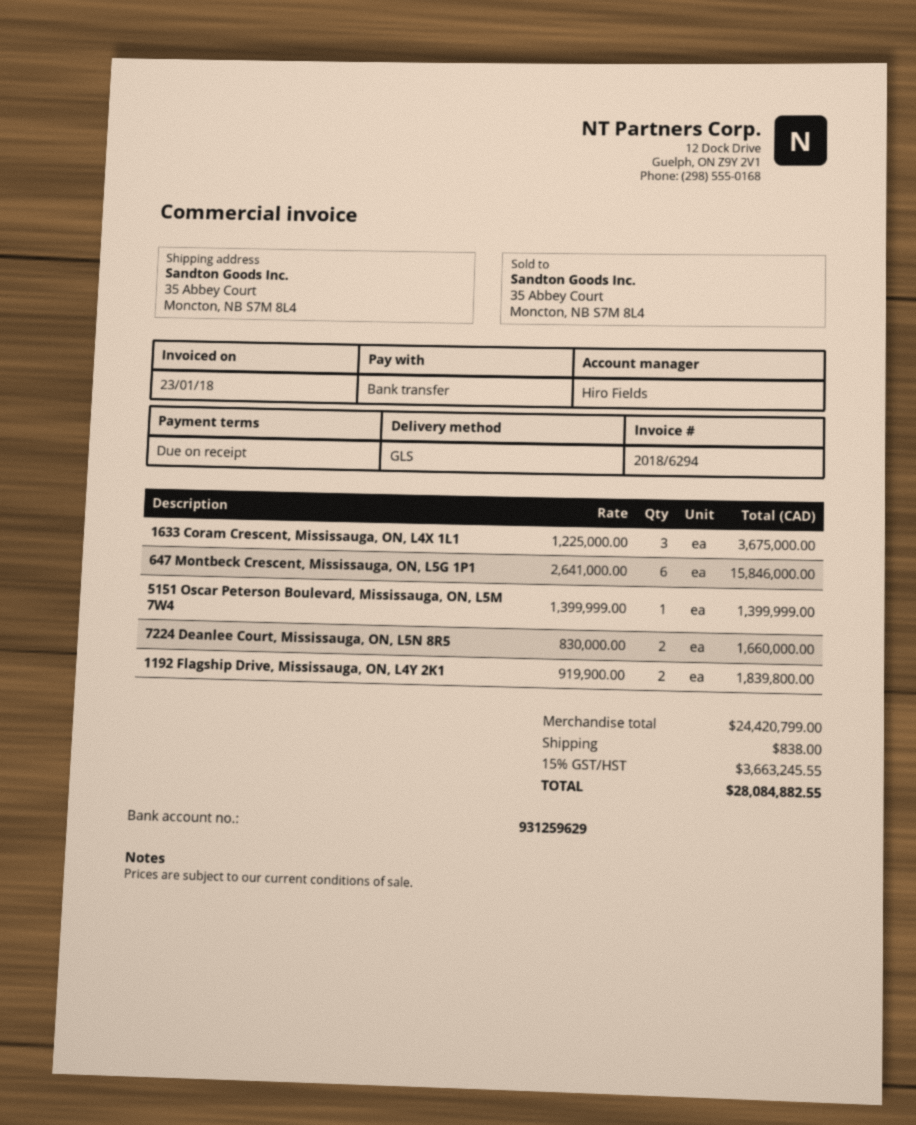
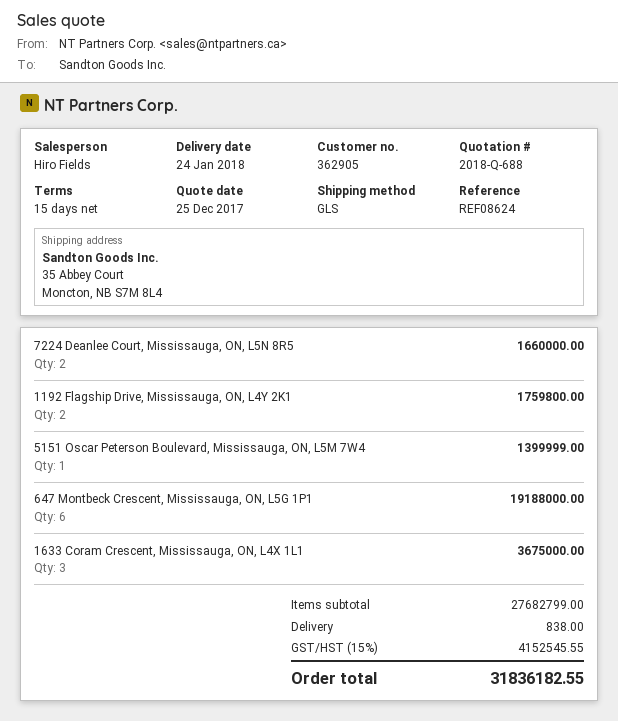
payment terms: on receipt -> 15 days
647 Montbeck Crescent, Mississauga, ON, L5G 1P1: 6 for 15846000.00 -> 6 for 19188000.00
1192 Flagship Drive, Mississauga, ON, L4Y 2K1: 2 for 1839800.00 -> 2 for 1759800.00
subtotal: 24420799.00 -> 27682799.00
tax: 15% = 3663245.55 -> 15% = 4152545.55
total: 28084882.55 -> 31836182.55

